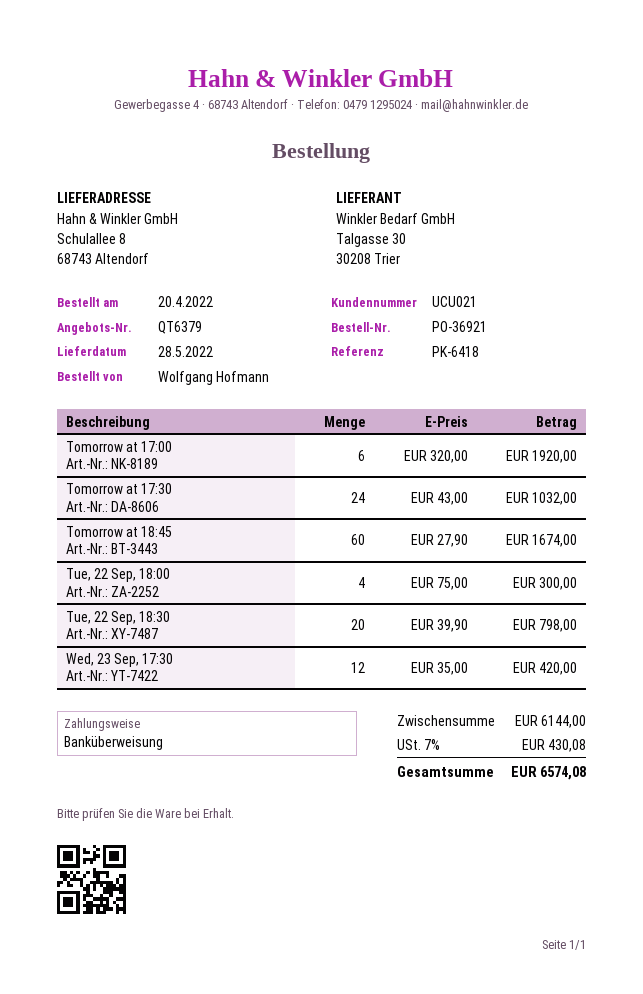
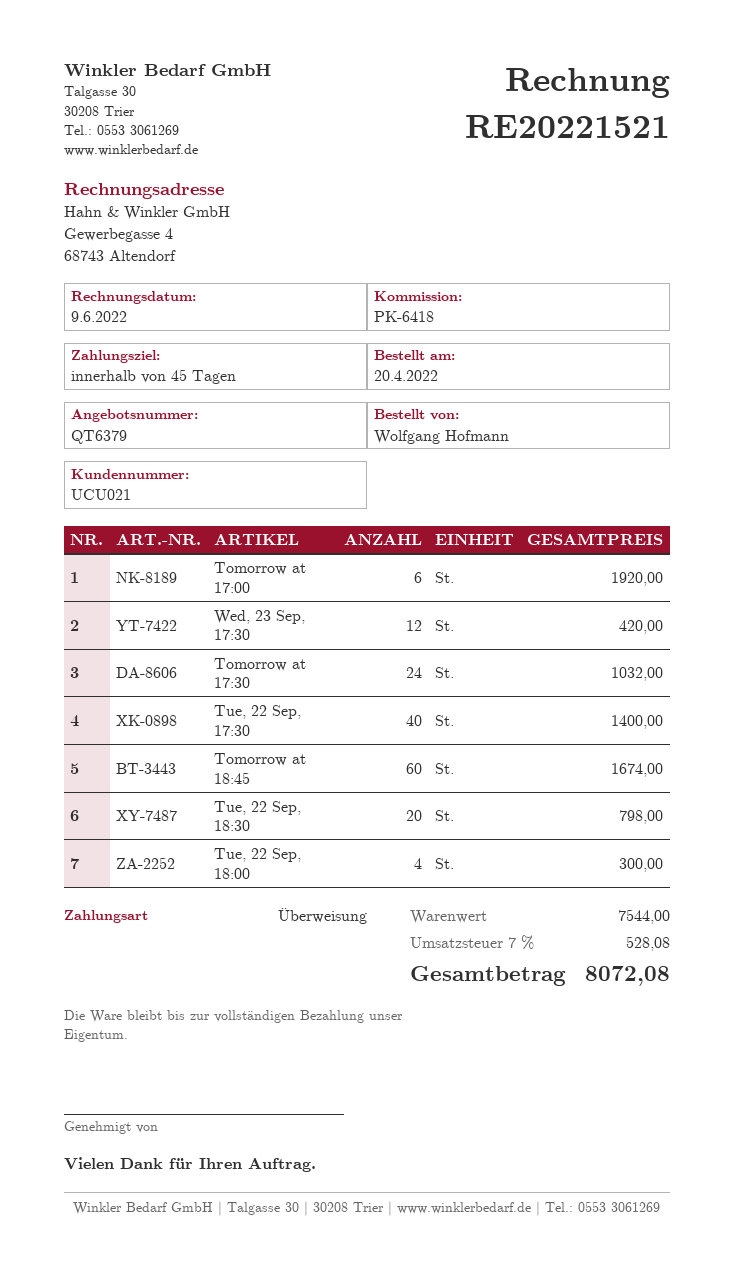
Tue, 22 Sep, 17:30: none -> 40 for 1400.00
subtotal: 6144.00 -> 7544.00
tax: 7% = 430.08 -> 7% = 528.08
total: 6574.08 -> 8072.08

